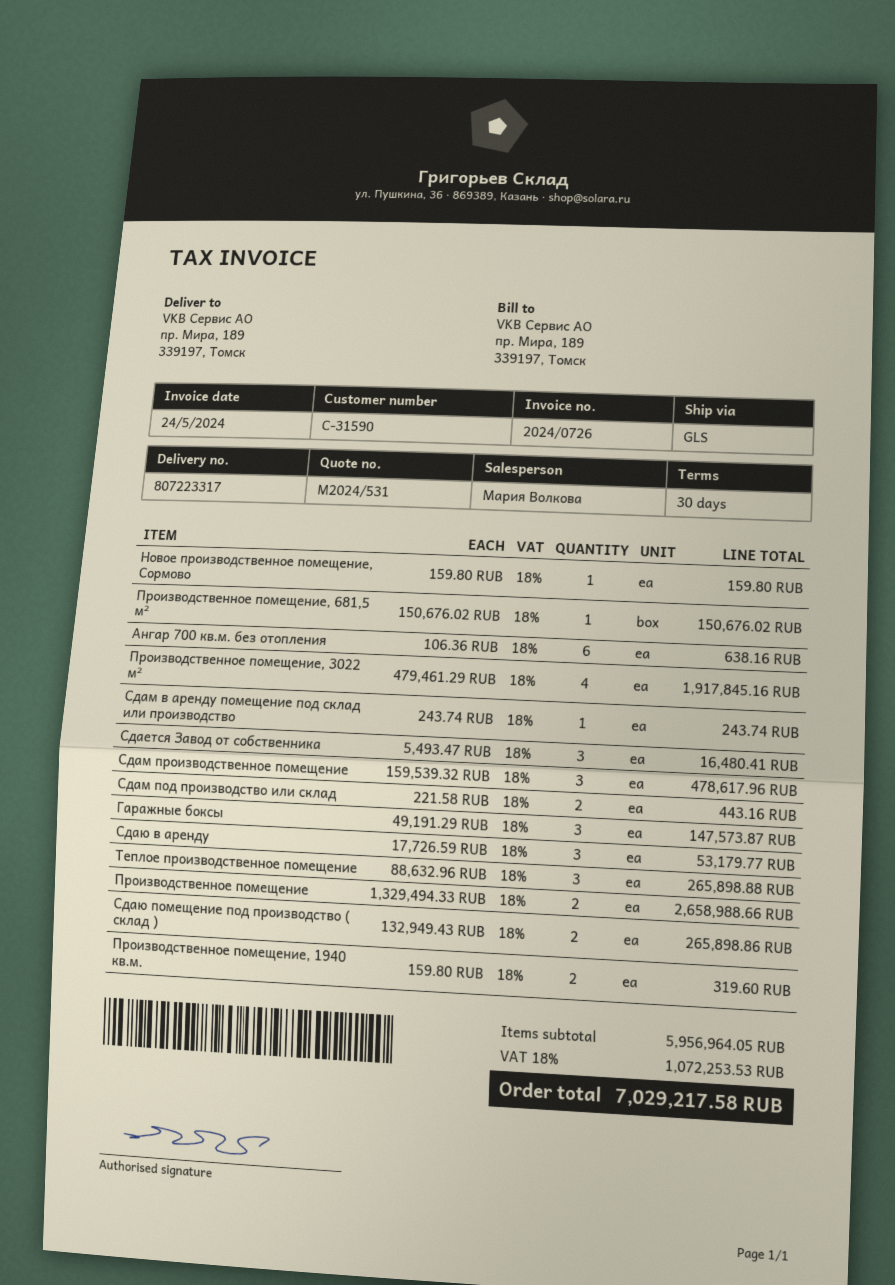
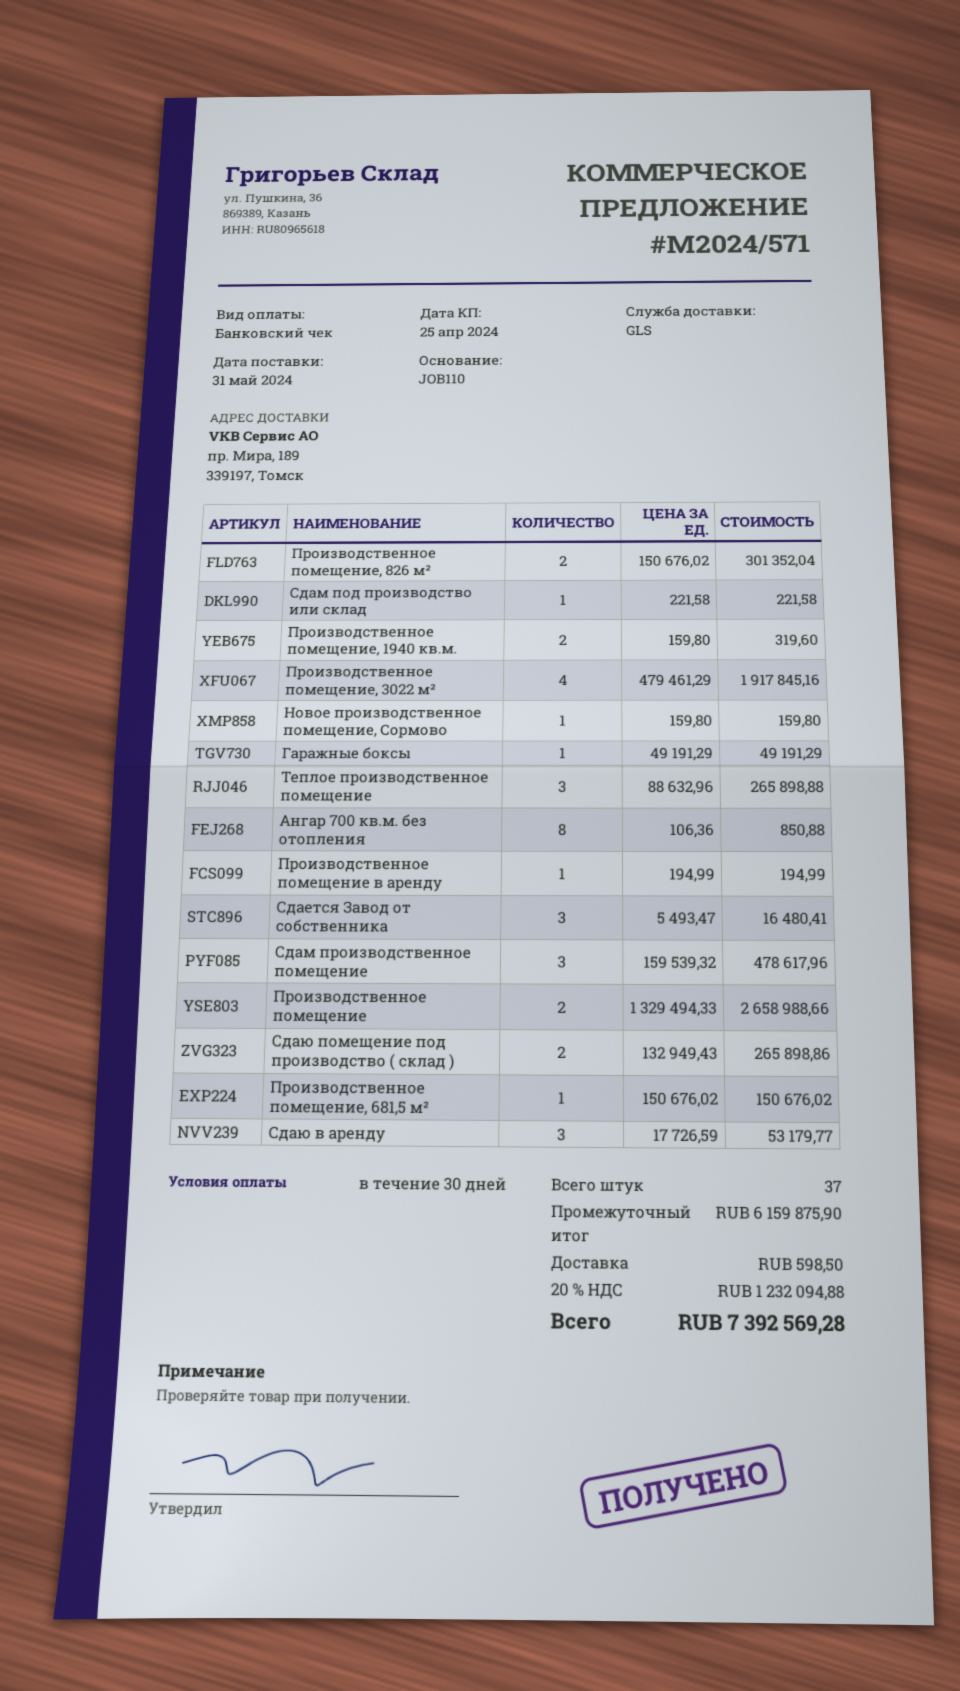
quote number: M2024/531 -> M2024/571
Ангар 700 кв.м. без отопления: 6 x 106.36 = 638.16 -> 8 x 106.36 = 850.88
Сдам в аренду помещение под склад или производство: 1 x 243.74 = 243.74 -> none
Сдам под производство или склад: 2 x 221.58 = 443.16 -> 1 x 221.58 = 221.58
Гаражные боксы: 3 x 49191.29 = 147573.87 -> 1 x 49191.29 = 49191.29
Производственное помещение, 826 м²: none -> 2 x 150676.02 = 301352.04
Производственное помещение в аренду: none -> 1 x 194.99 = 194.99
subtotal: 5956964.05 -> 6159875.90
shipping: none -> 598.50
tax: 18% = 1072253.53 -> 20% = 1232094.88
total: 7029217.58 -> 7392569.28

